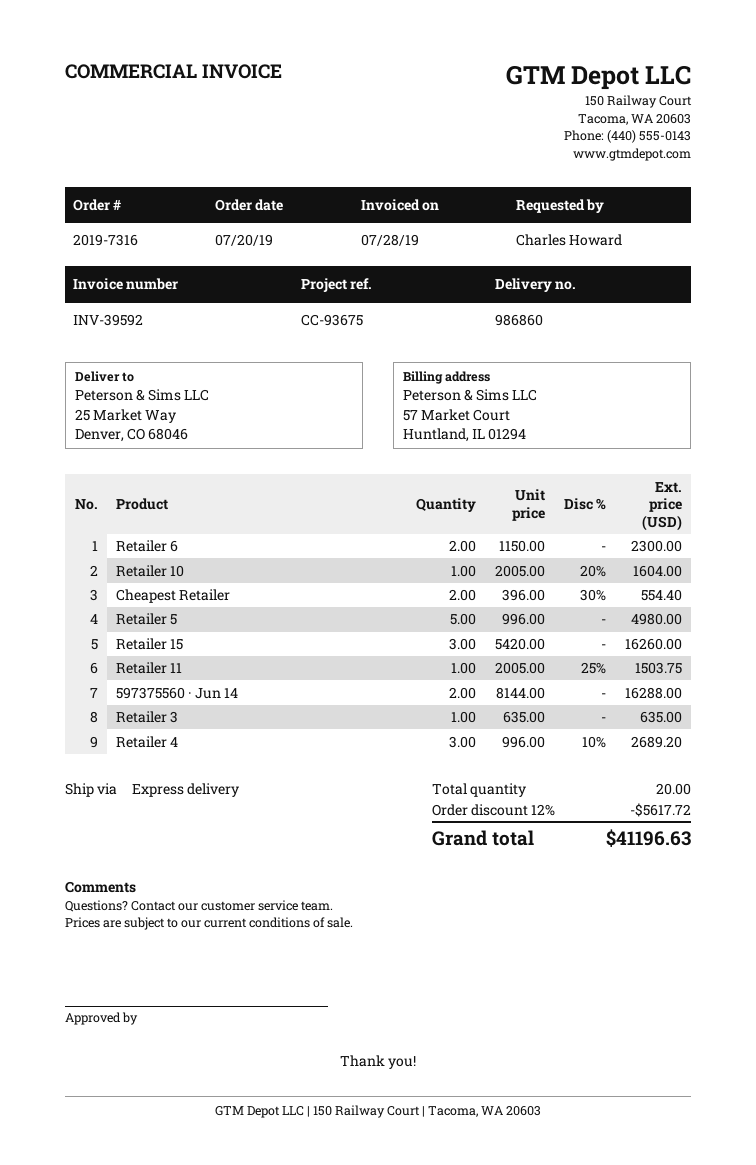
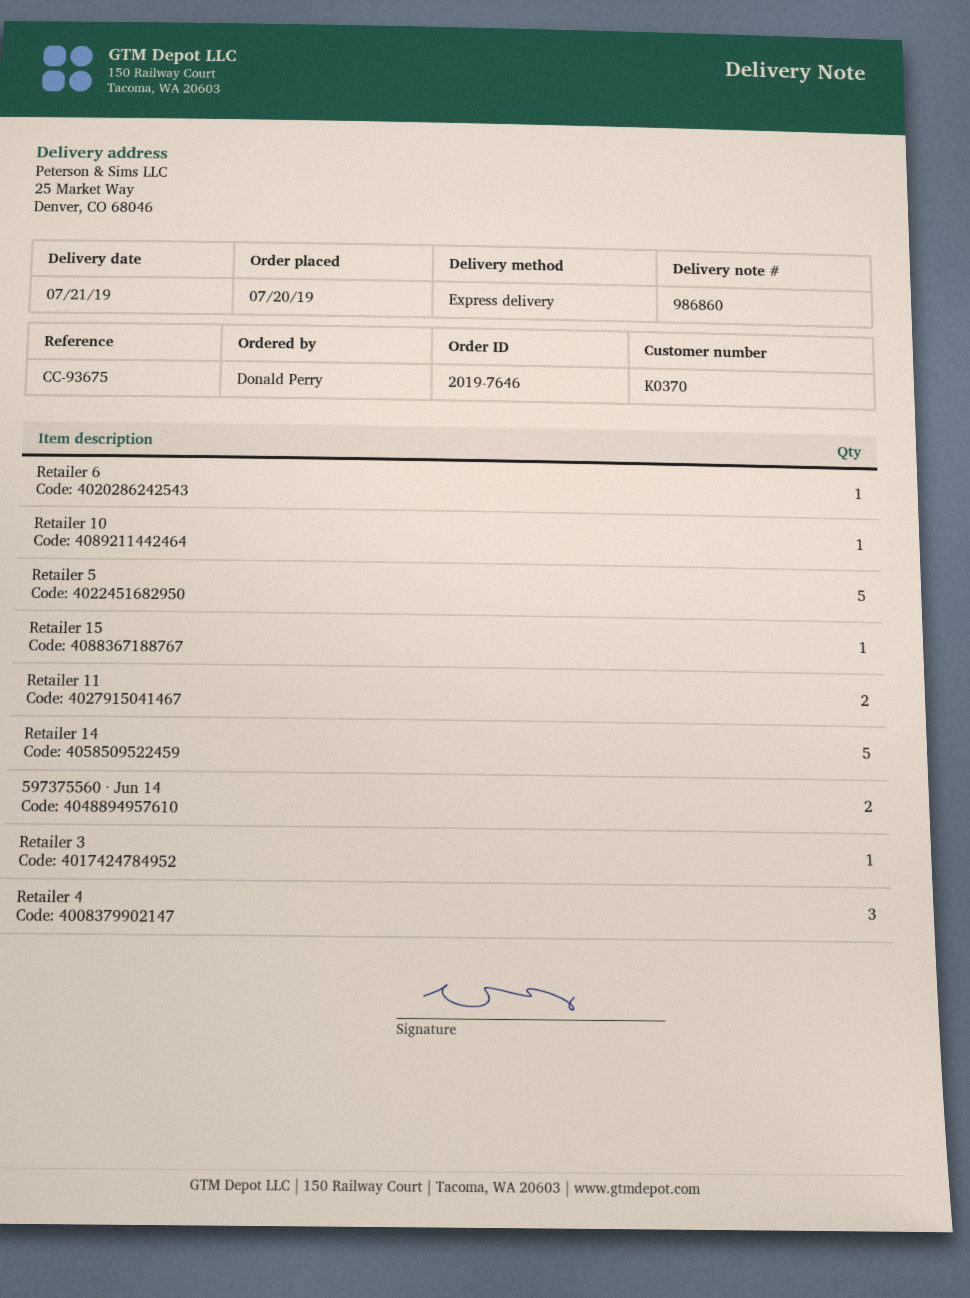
order number: 2019-7316 -> 2019-7646
ordered by: Charles Howard -> Donald Perry
Retailer 6: 2 -> 1
Cheapest Retailer: 2 -> none
Retailer 15: 3 -> 1
Retailer 11: 1 -> 2
Retailer 14: none -> 5

